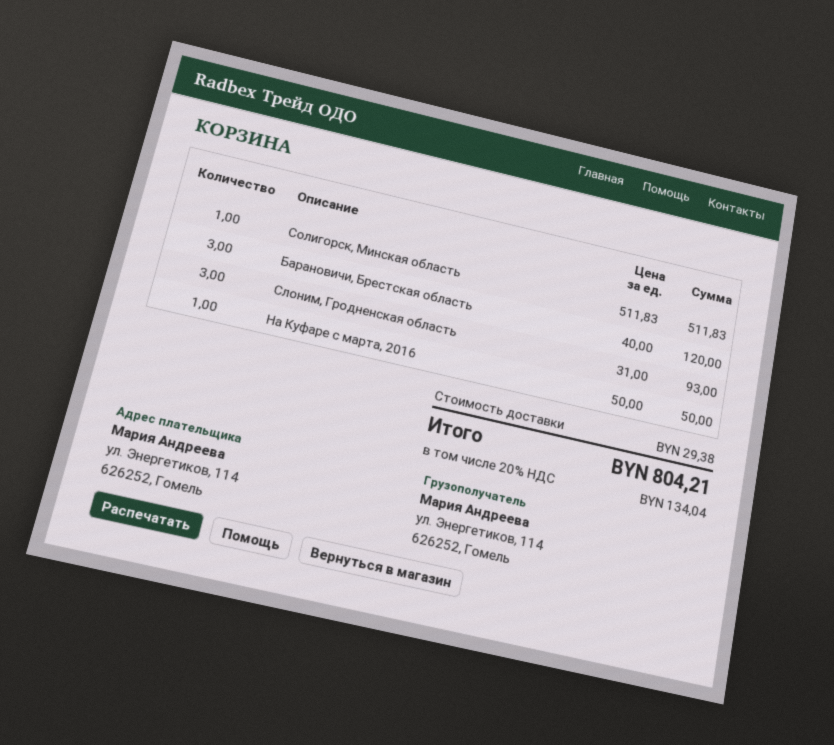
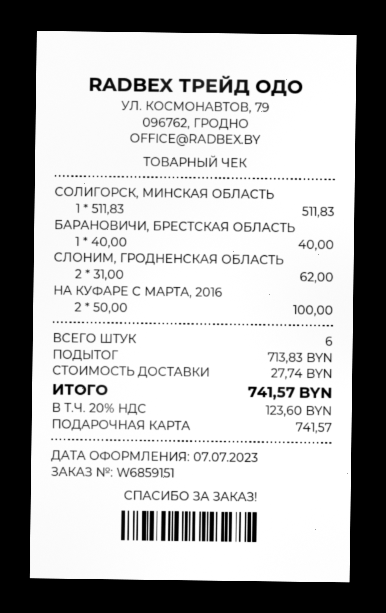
Барановичи, Брестская область: 3 x 40.00 = 120.00 -> 1 x 40.00 = 40.00
Слоним, Гродненская область: 3 x 31.00 = 93.00 -> 2 x 31.00 = 62.00
На Куфаре с марта, 2016: 1 x 50.00 = 50.00 -> 2 x 50.00 = 100.00
shipping: 29.38 -> 27.74
tax: 20% = 134.04 -> 20% = 123.60
total: 804.21 -> 741.57

